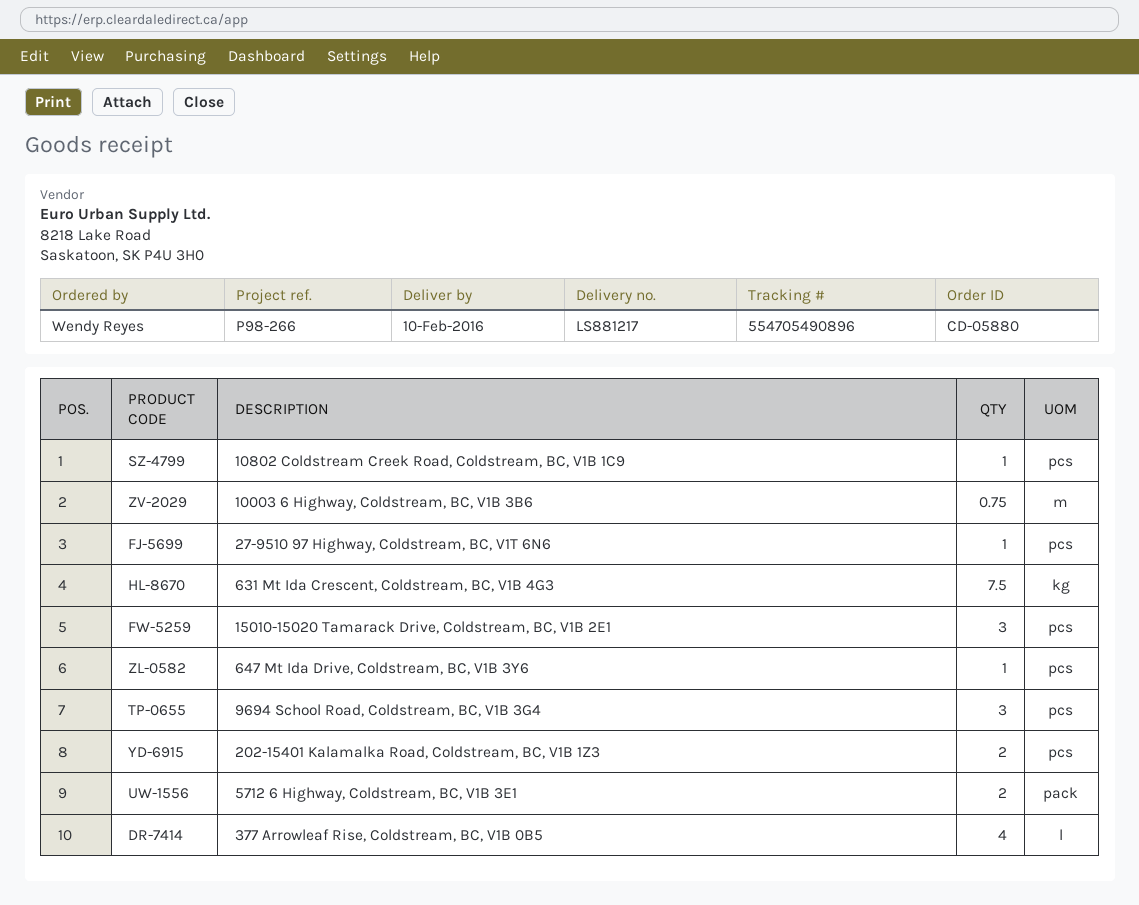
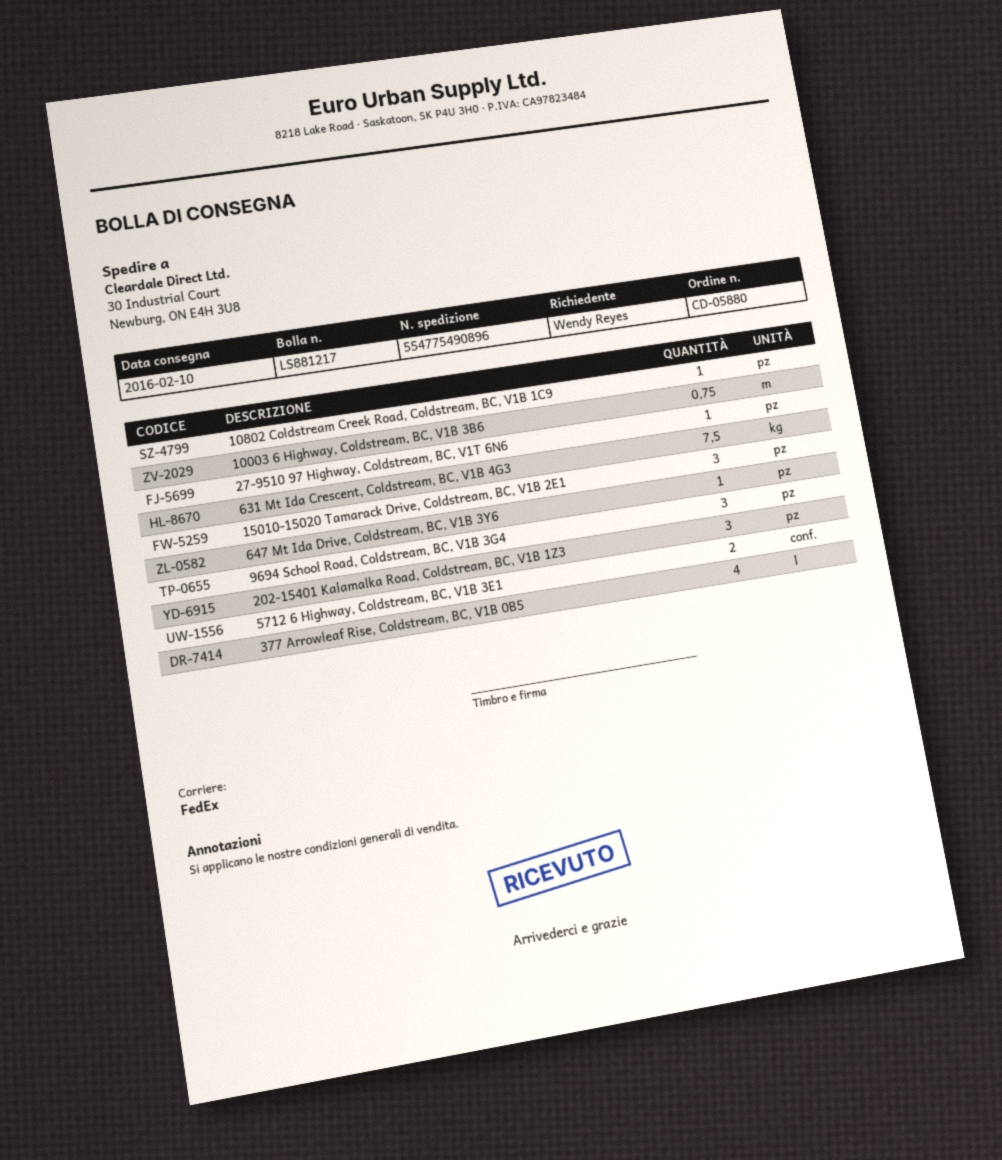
tracking number: 554705490896 -> 554775490896
202-15401 Kalamalka Road, Coldstream, BC, V1B 1Z3: 2 -> 3

